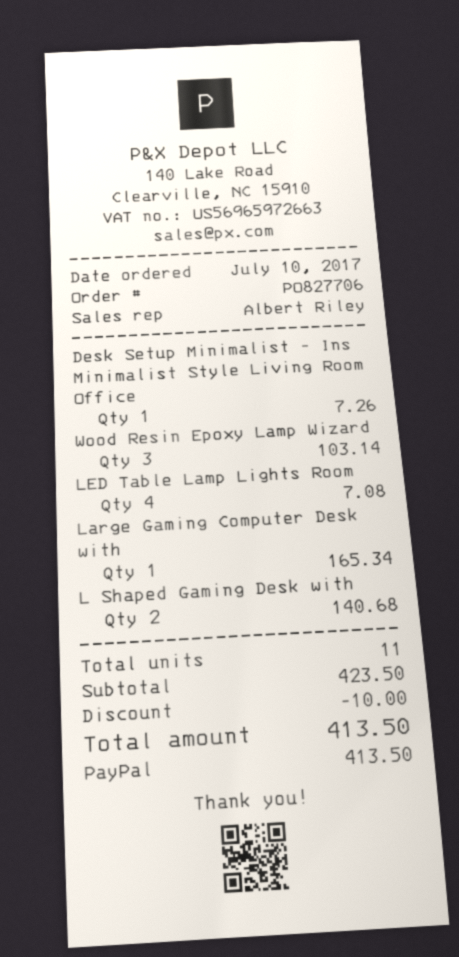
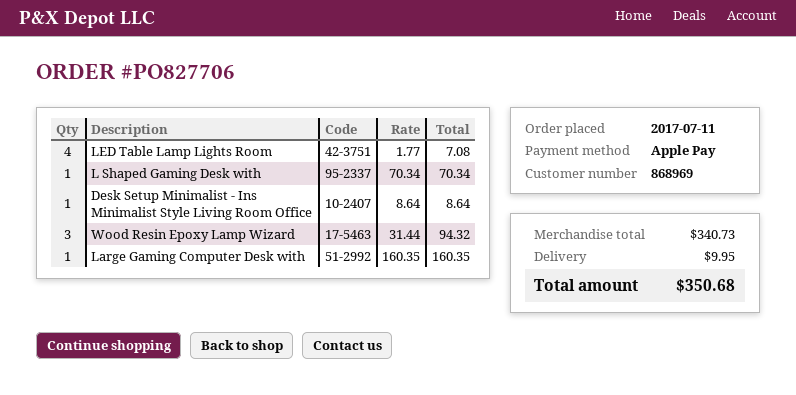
order date: 2017-07-10 -> 2017-07-11
payment method: PayPal -> Apple Pay
Desk Setup Minimalist - Ins Minimalist Style Living Room Office: 1 for 7.26 -> 1 for 8.64
Wood Resin Epoxy Lamp Wizard: 3 for 103.14 -> 3 for 94.32
Large Gaming Computer Desk with: 1 for 165.34 -> 1 for 160.35
L Shaped Gaming Desk with: 2 for 140.68 -> 1 for 70.34
subtotal: 423.50 -> 340.73
discount: 10.00 -> none
shipping: none -> 9.95
total: 413.50 -> 350.68

